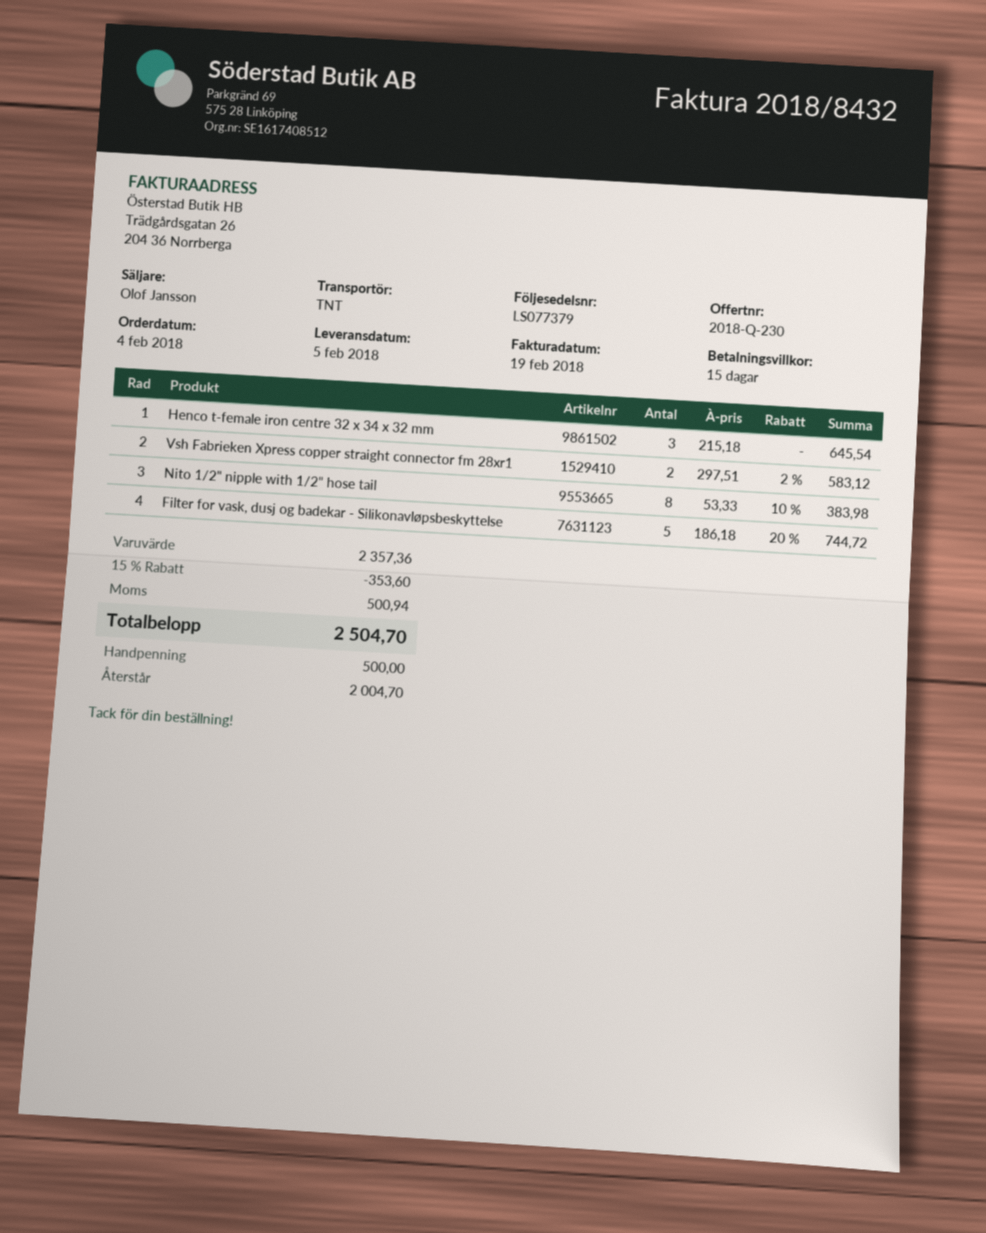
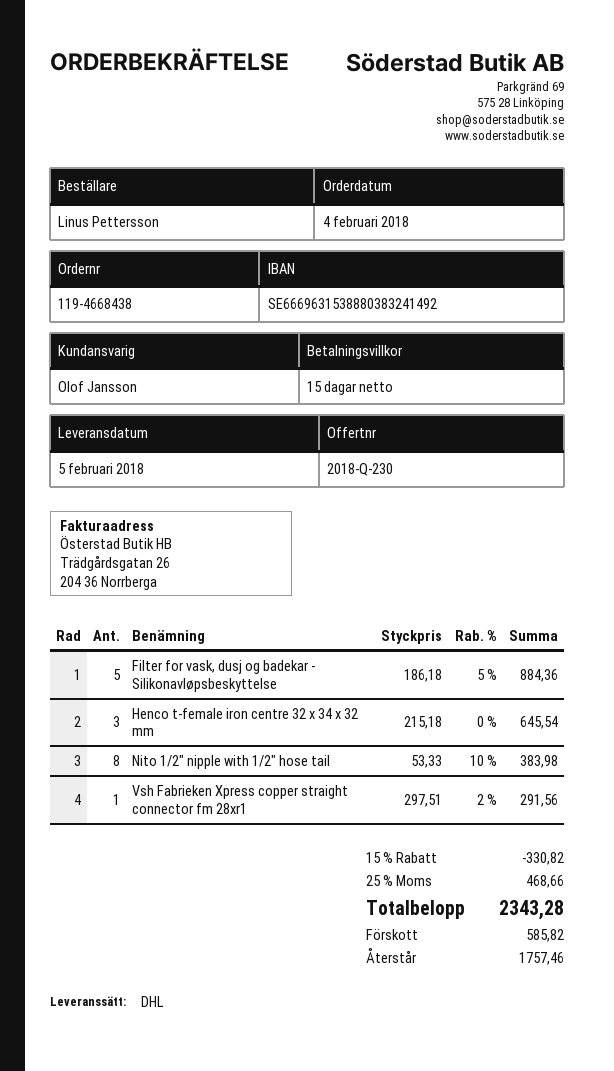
shipping method: TNT -> DHL
Vsh Fabrieken Xpress copper straight connector fm 28xr1: 2 x 297.51 - 2% = 583.12 -> 1 x 297.51 - 2% = 291.56
Filter for vask, dusj og badekar - Silikonavløpsbeskyttelse: 5 x 186.18 - 20% = 744.72 -> 5 x 186.18 - 5% = 884.36
discount: 15% = 353.60 -> 15% = 330.82
tax: 500.94 -> 468.66
total: 2504.70 -> 2343.28
deposit: 500.00 -> 585.82
balance: 2004.70 -> 1757.46

